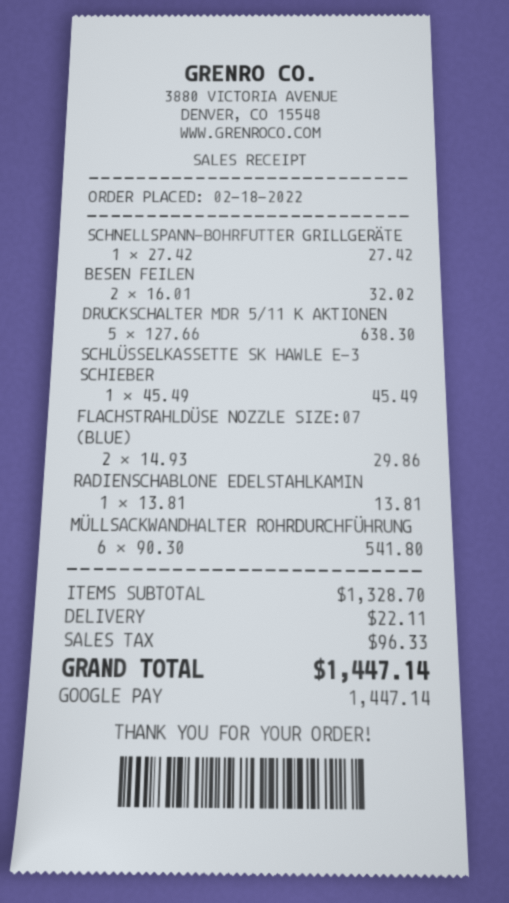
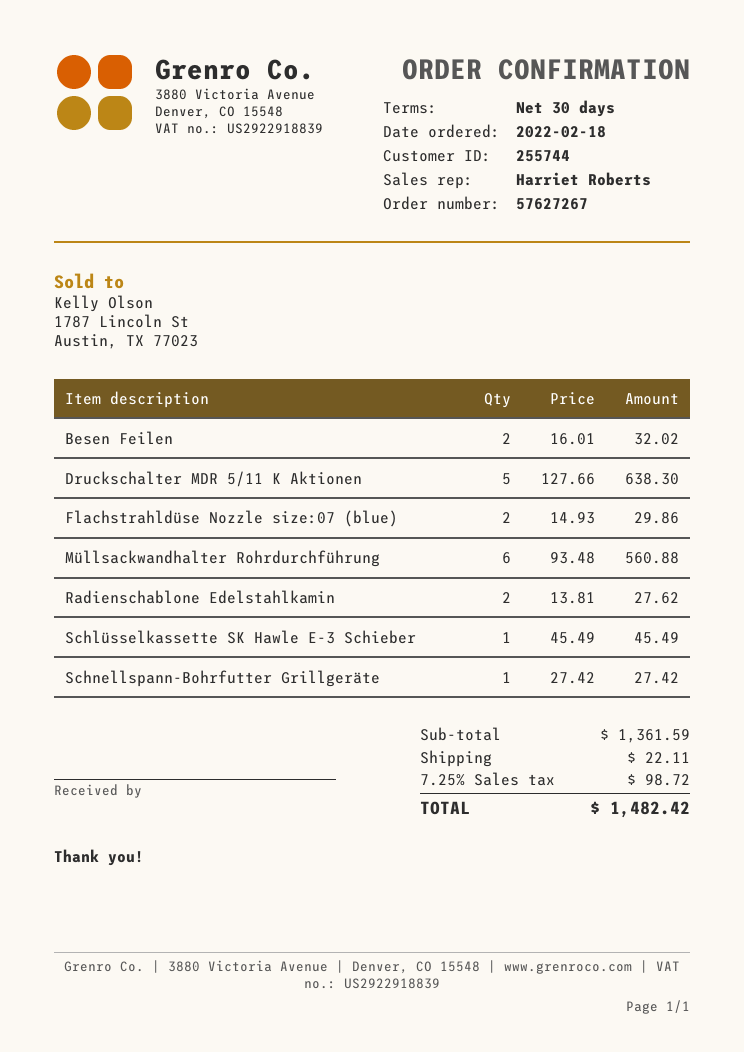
RADIENSCHABLONE EDELSTAHLKAMIN: 1 x 13.81 = 13.81 -> 2 x 13.81 = 27.62
MÜLLSACKWANDHALTER ROHRDURCHFÜHRUNG: 6 x 90.30 = 541.80 -> 6 x 93.48 = 560.88
subtotal: 1328.70 -> 1361.59
tax: 96.33 -> 98.72
total: 1447.14 -> 1482.42

